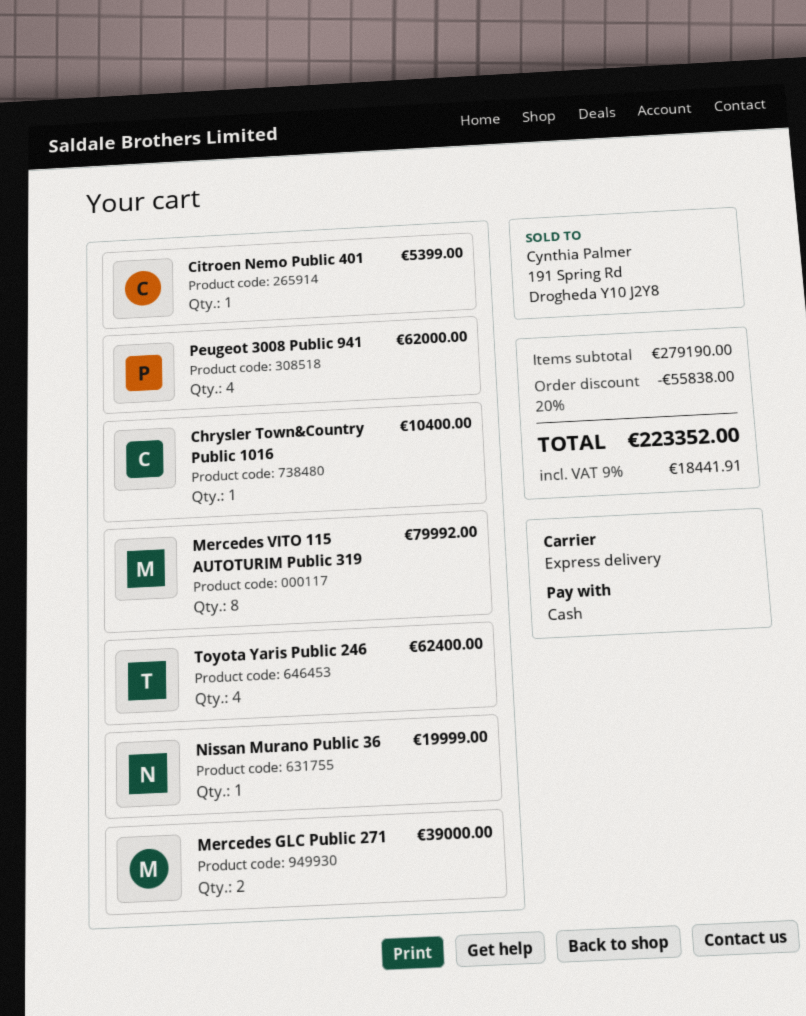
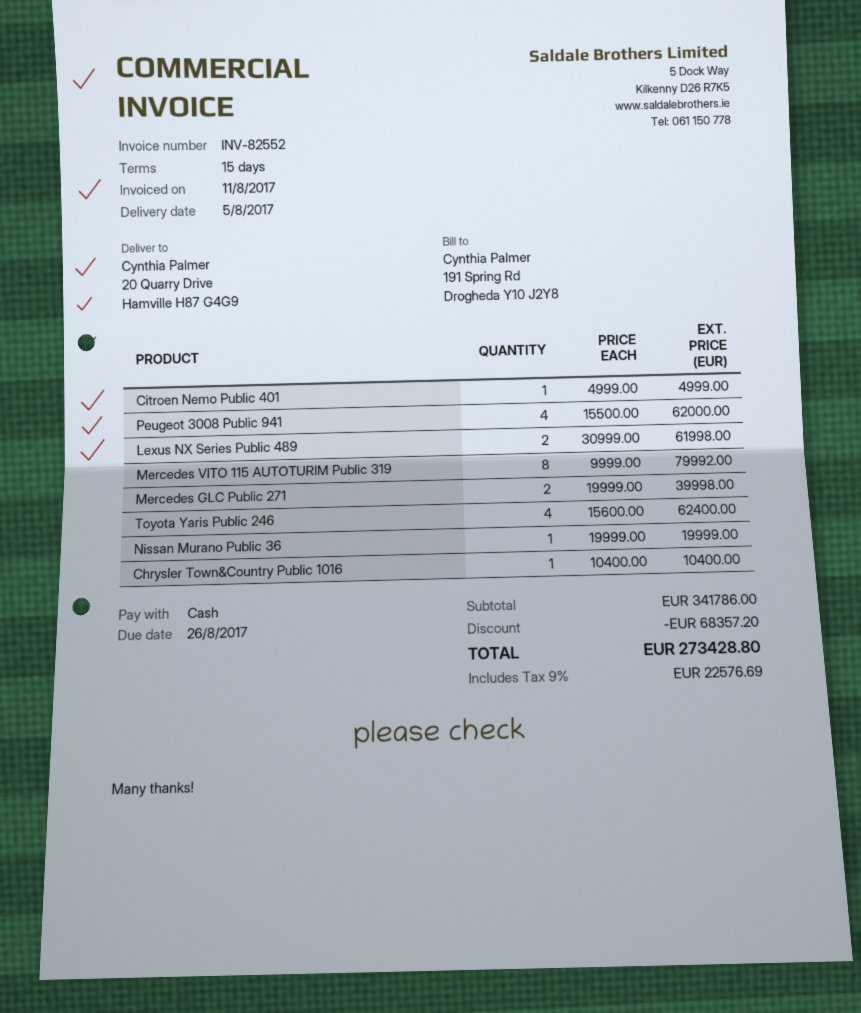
Citroen Nemo Public 401: 1 for 5399.00 -> 1 for 4999.00
Mercedes GLC Public 271: 2 for 39000.00 -> 2 for 39998.00
Lexus NX Series Public 489: none -> 2 for 61998.00
subtotal: 279190.00 -> 341786.00
discount: 55838.00 -> 68357.20
tax: 9% = 18441.91 -> 9% = 22576.69
total: 223352.00 -> 273428.80

